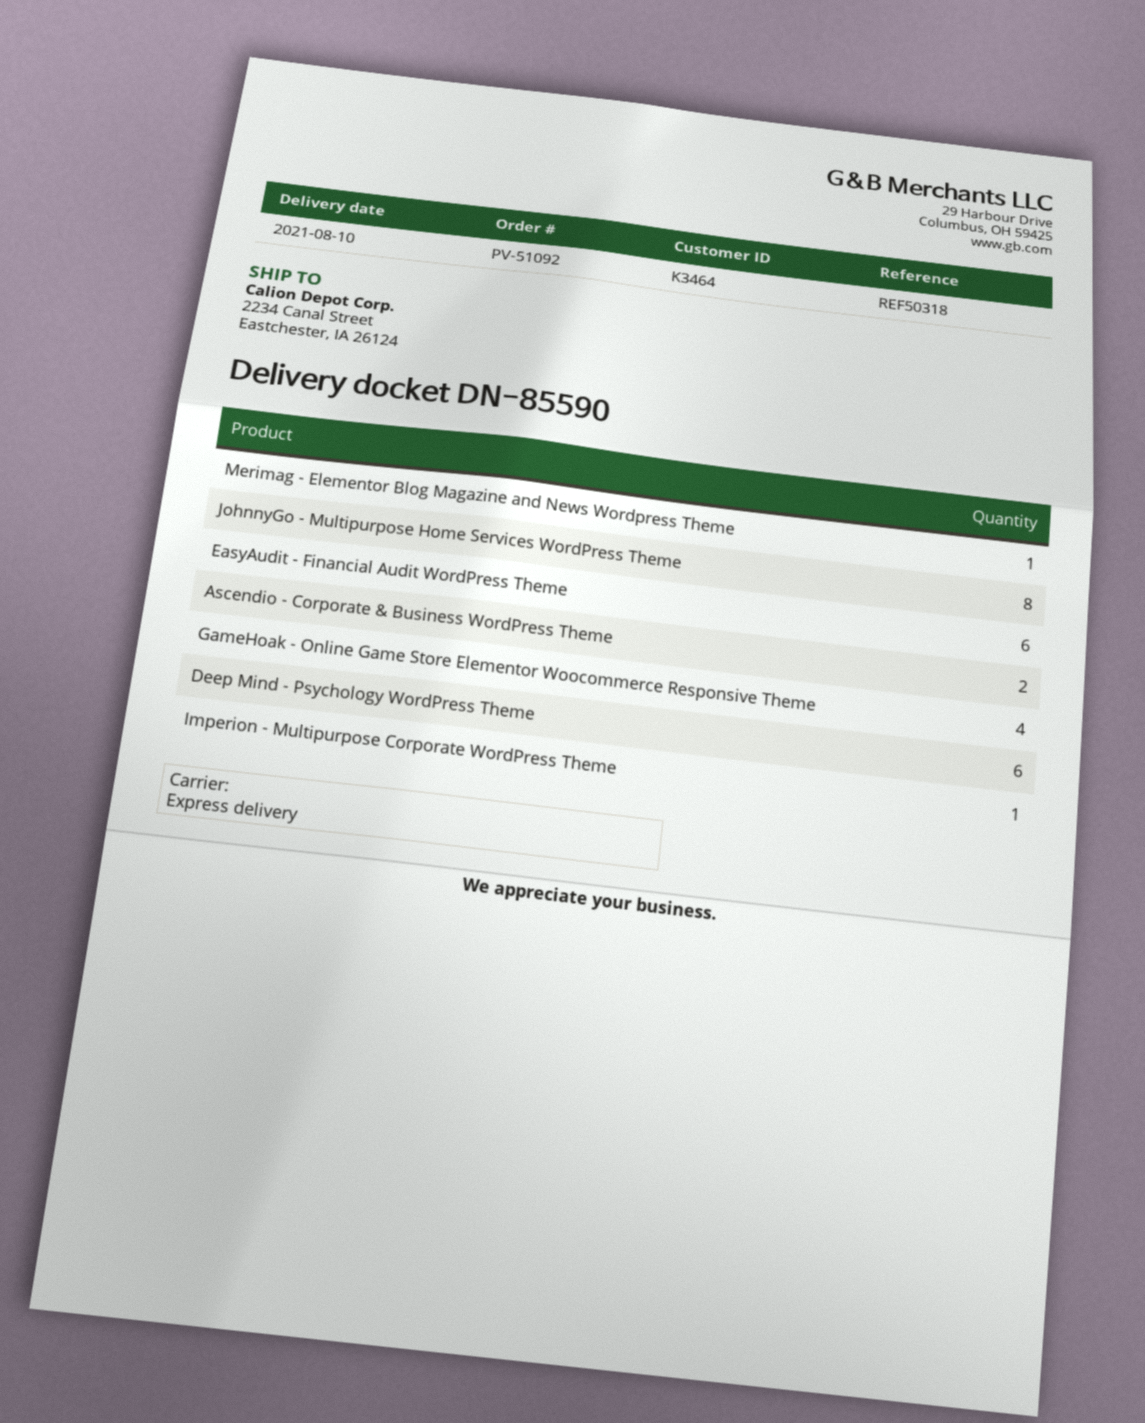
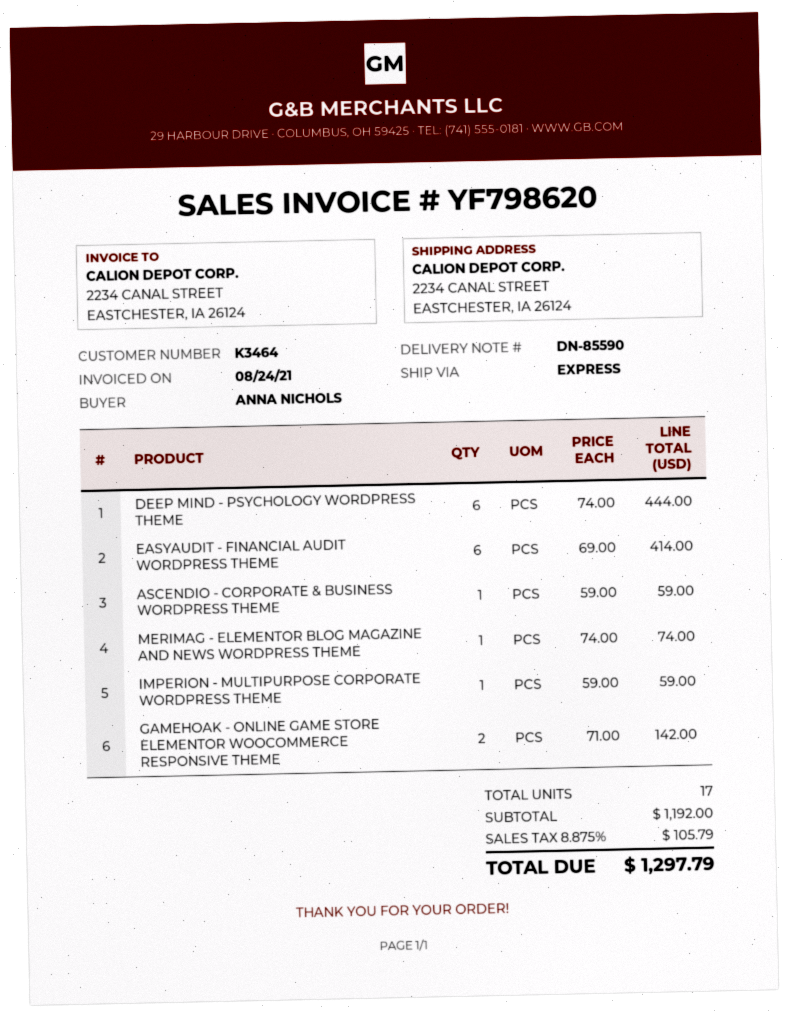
JohnnyGo - Multipurpose Home Services WordPress Theme: 8 -> none
Ascendio - Corporate & Business WordPress Theme: 2 -> 1
GameHoak - Online Game Store Elementor Woocommerce Responsive Theme: 4 -> 2

